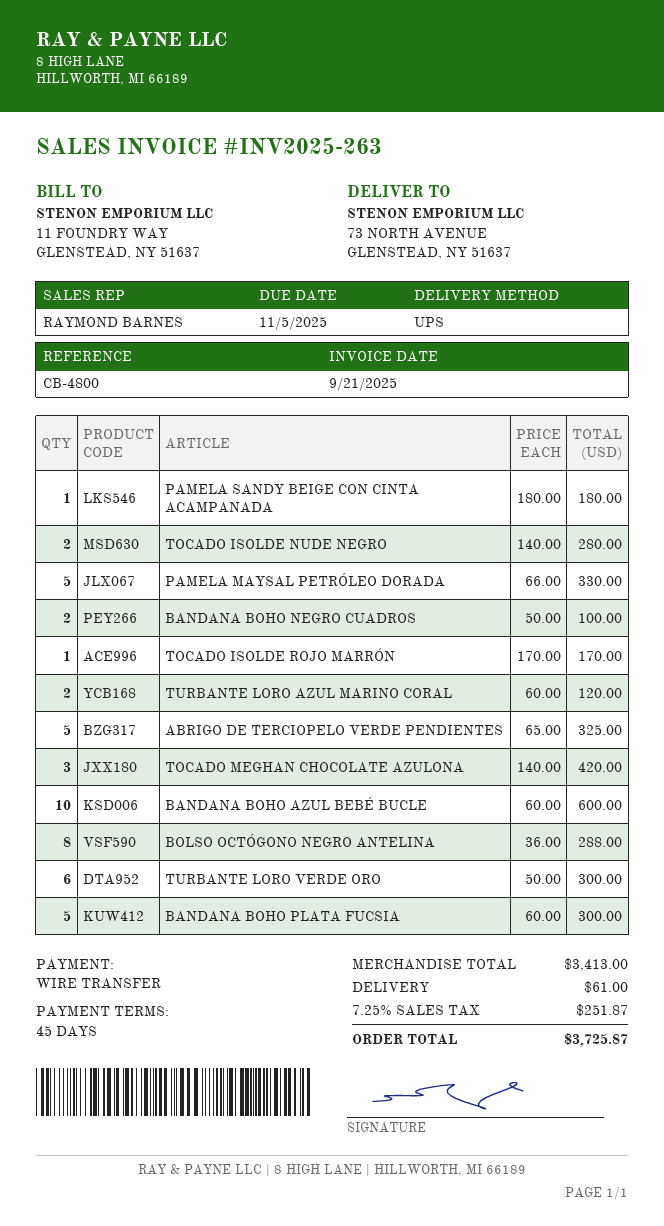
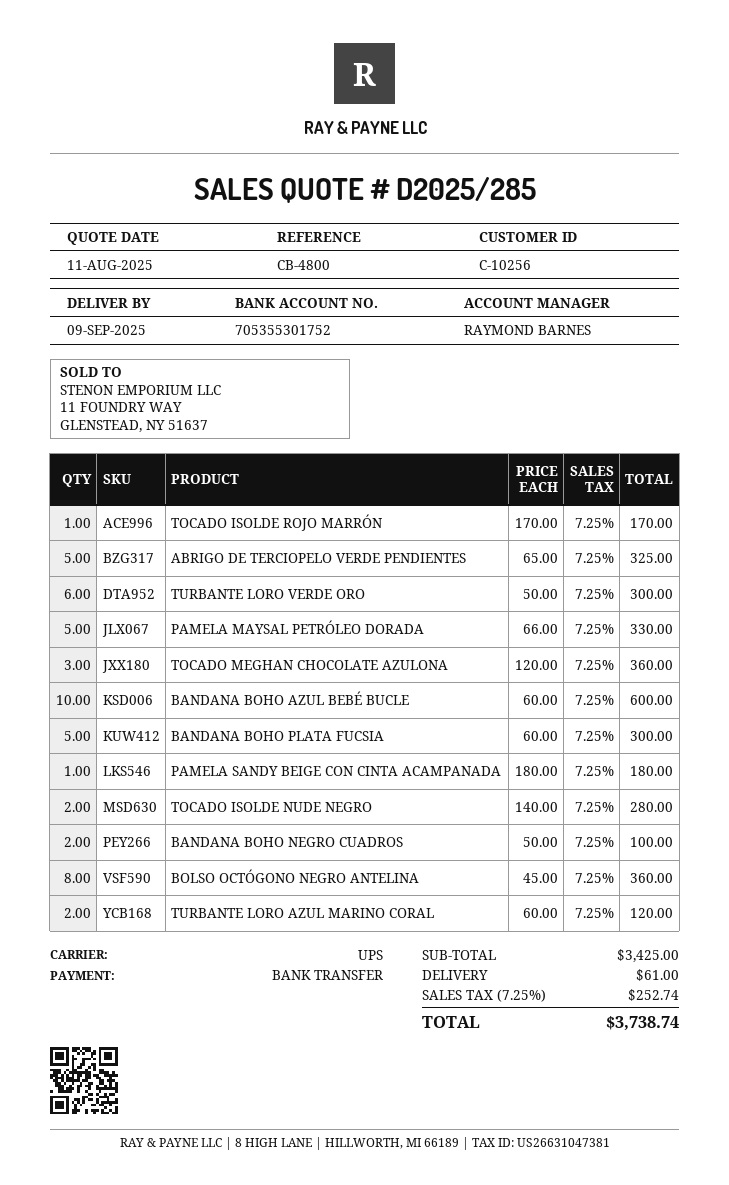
TOCADO MEGHAN CHOCOLATE AZULONA: 3 x 140.00 = 420.00 -> 3 x 120.00 = 360.00
BOLSO OCTÓGONO NEGRO ANTELINA: 8 x 36.00 = 288.00 -> 8 x 45.00 = 360.00
subtotal: 3413.00 -> 3425.00
tax: 7.25% = 251.87 -> 7.25% = 252.74
total: 3725.87 -> 3738.74

